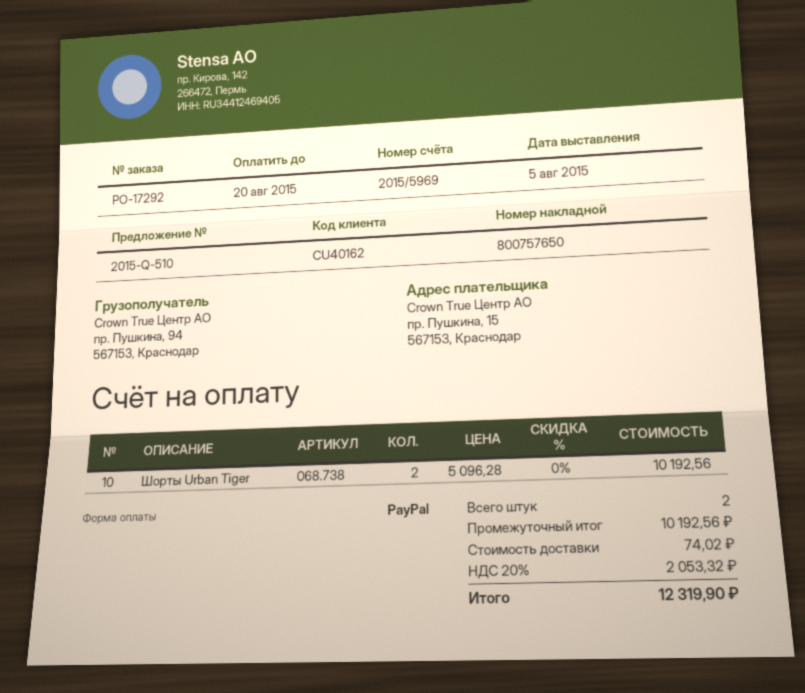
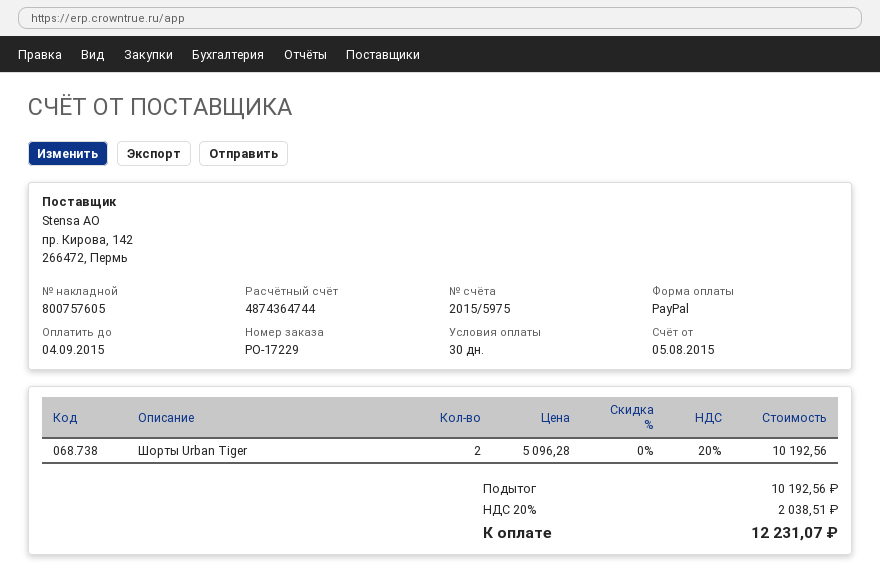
order number: PO-17292 -> PO-17229
delivery note number: 800757650 -> 800757605
invoice number: 2015/5969 -> 2015/5975
due date: 2015-08-20 -> 2015-09-04
shipping: 74.02 -> none
tax: 20% = 2053.32 -> 20% = 2038.51
total: 12319.90 -> 12231.07

